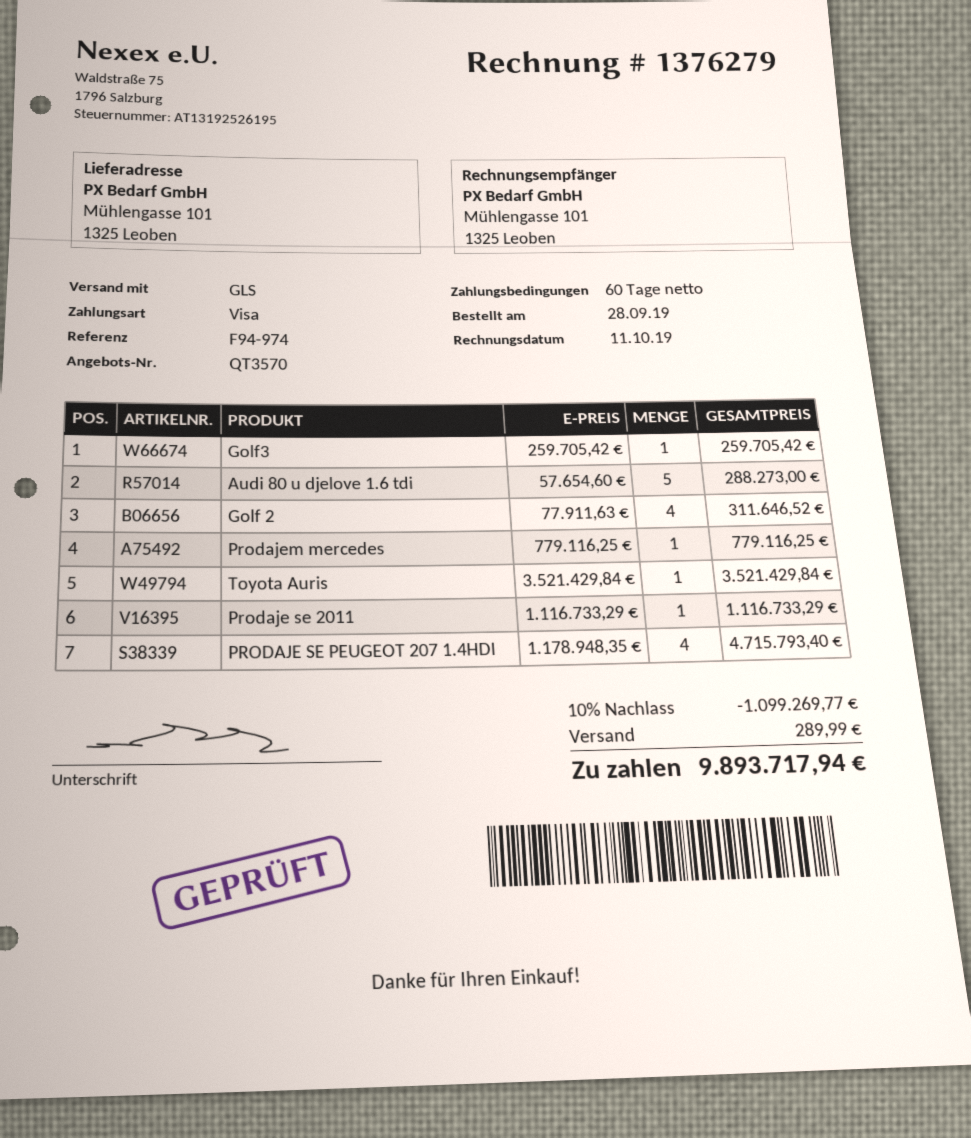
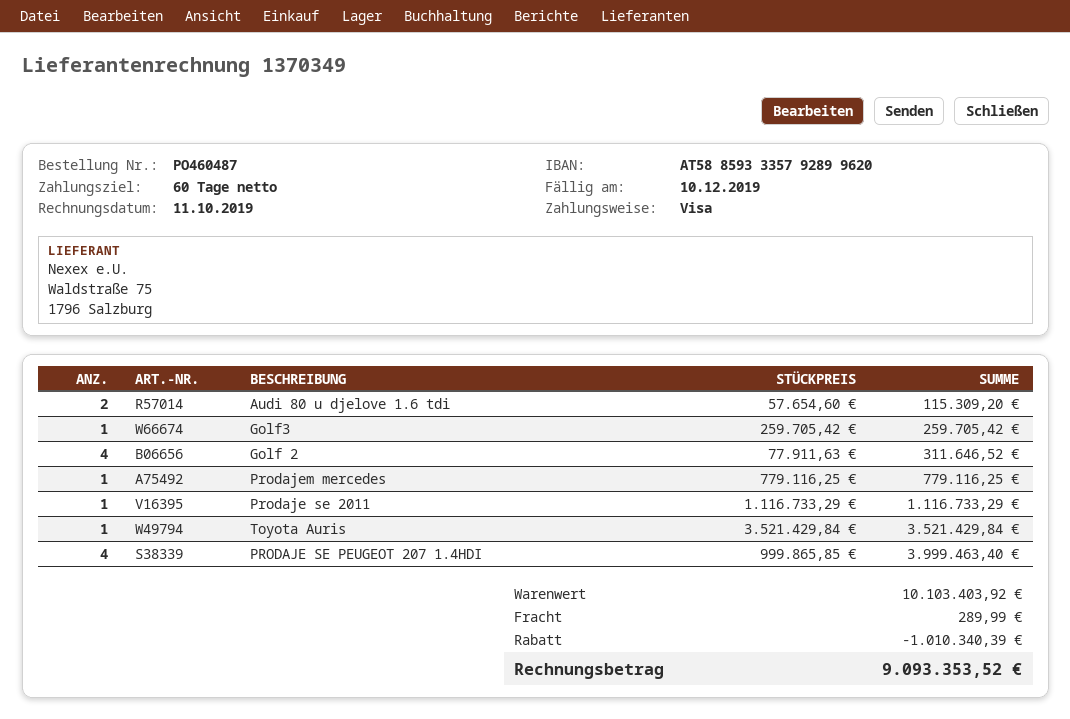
invoice number: 1376279 -> 1370349
Audi 80 u djelove 1.6 tdi: 5 x 57654.60 = 288273.00 -> 2 x 57654.60 = 115309.20
PRODAJE SE PEUGEOT 207 1.4HDI: 4 x 1178948.35 = 4715793.40 -> 4 x 999865.85 = 3999463.40
discount: 1099269.77 -> 1010340.39
total: 9893717.94 -> 9093353.52

